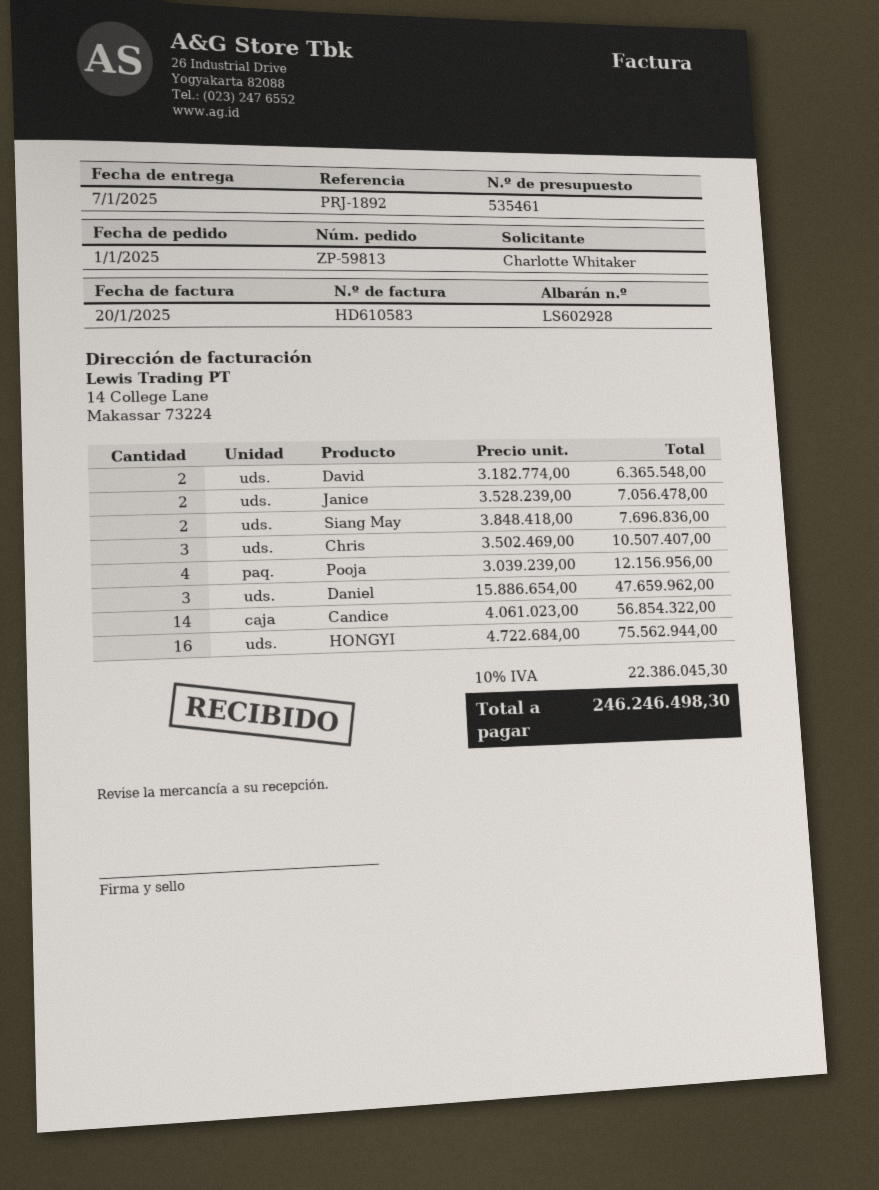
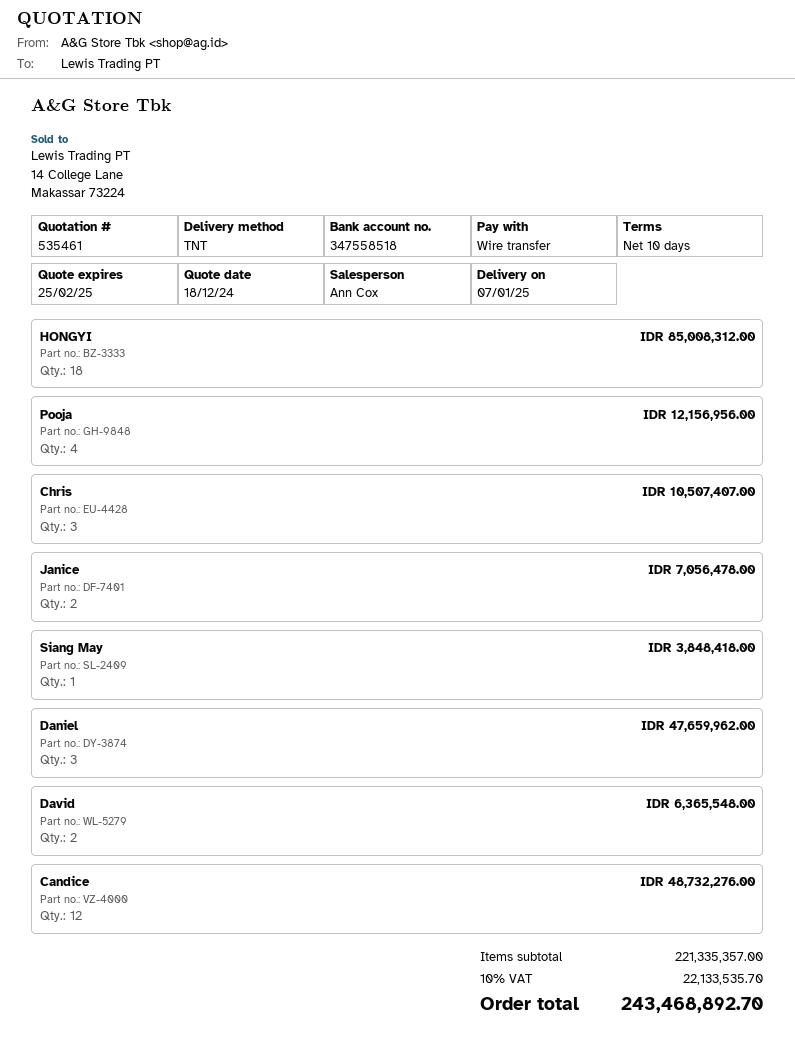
Siang May: 2 for 7696836.00 -> 1 for 3848418.00
Candice: 14 for 56854322.00 -> 12 for 48732276.00
HONGYI: 16 for 75562944.00 -> 18 for 85008312.00
tax: 10% = 22386045.30 -> 10% = 22133535.70
total: 246246498.30 -> 243468892.70

